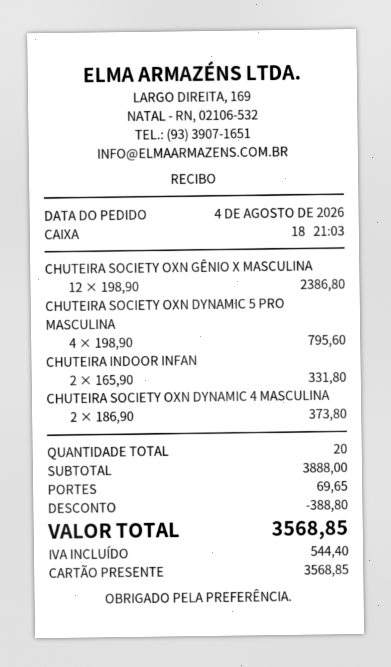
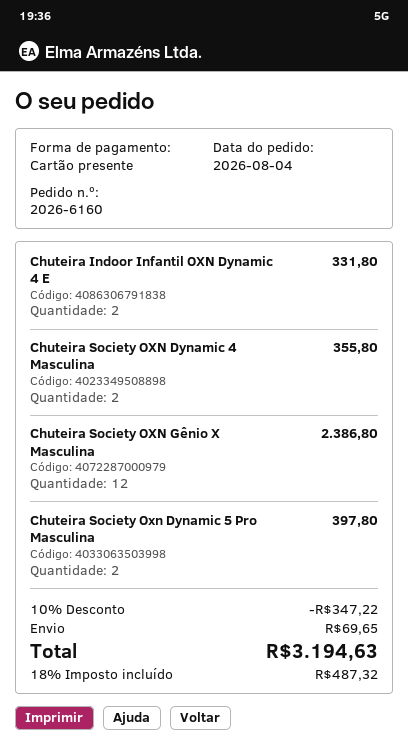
CHUTEIRA SOCIETY OXN DYNAMIC 5 PRO MASCULINA: 4 for 795.60 -> 2 for 397.80
CHUTEIRA SOCIETY OXN DYNAMIC 4 MASCULINA: 2 for 373.80 -> 2 for 355.80
discount: 388.80 -> 347.22
tax: 544.40 -> 487.32
total: 3568.85 -> 3194.63

